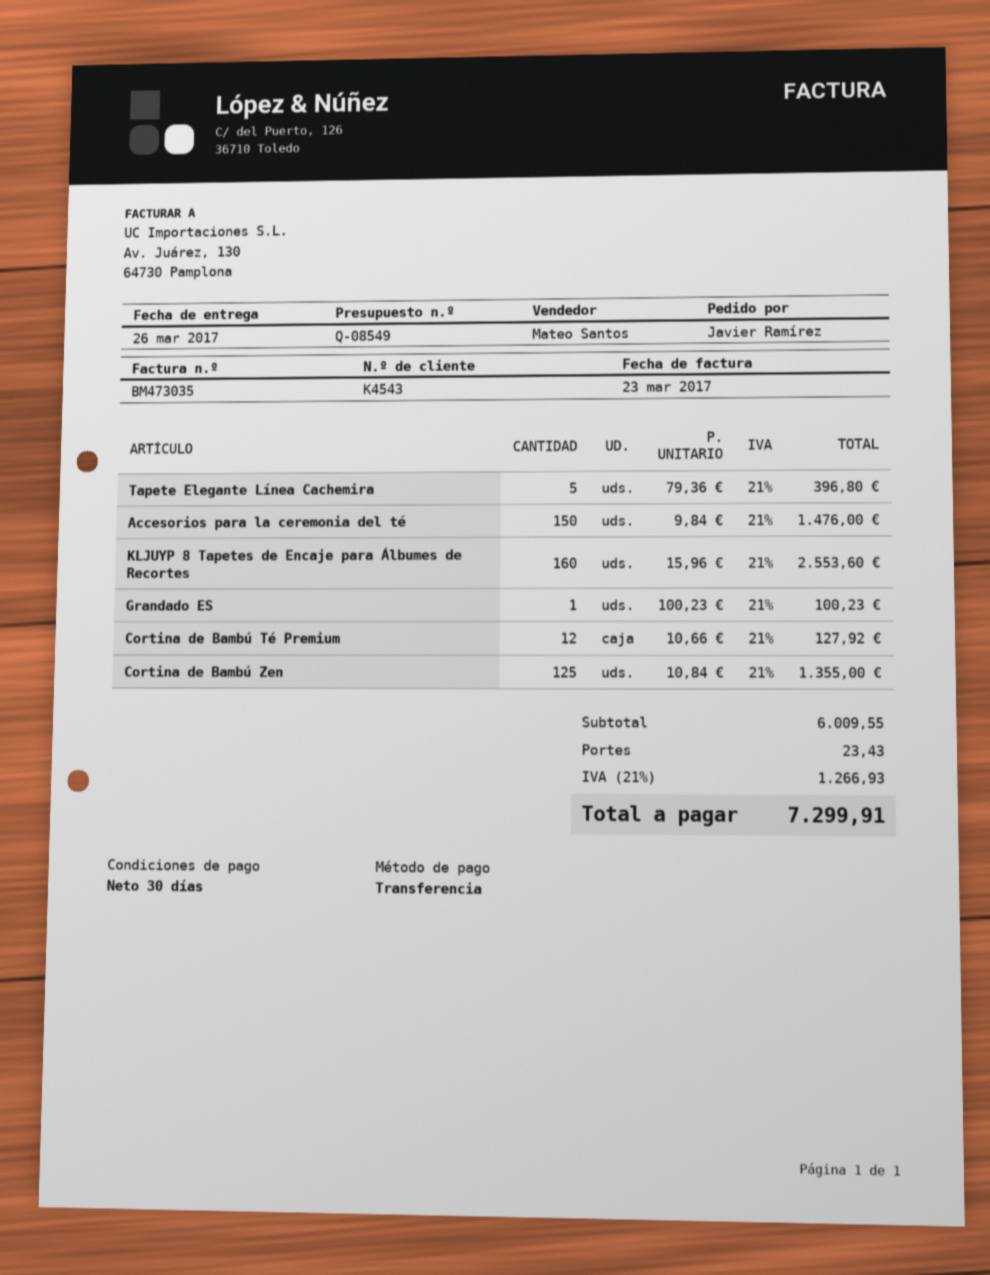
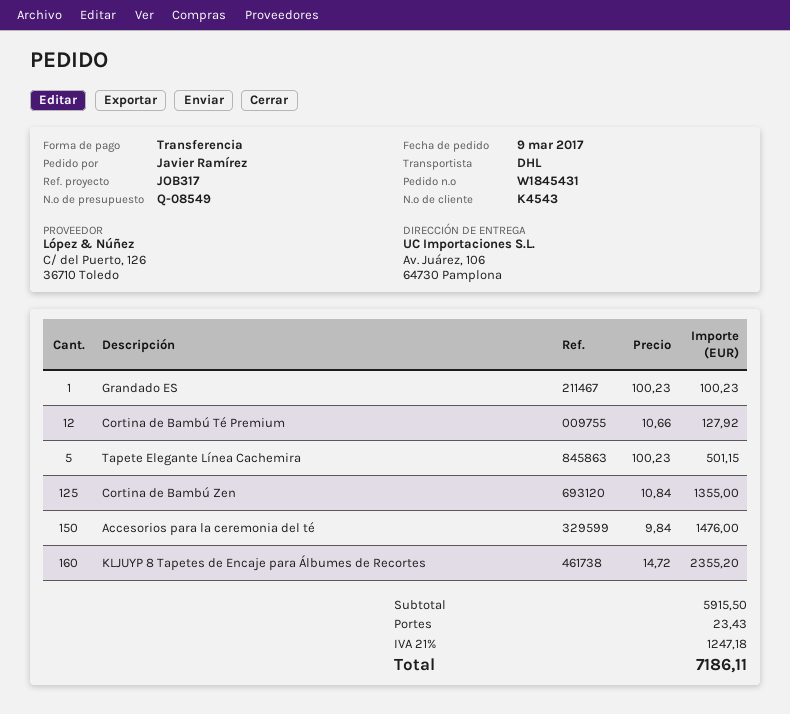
Tapete Elegante Línea Cachemira: 5 x 79.36 = 396.80 -> 5 x 100.23 = 501.15
KLJUYP 8 Tapetes de Encaje para Álbumes de Recortes: 160 x 15.96 = 2553.60 -> 160 x 14.72 = 2355.20
subtotal: 6009.55 -> 5915.50
tax: 21% = 1266.93 -> 21% = 1247.18
total: 7299.91 -> 7186.11

